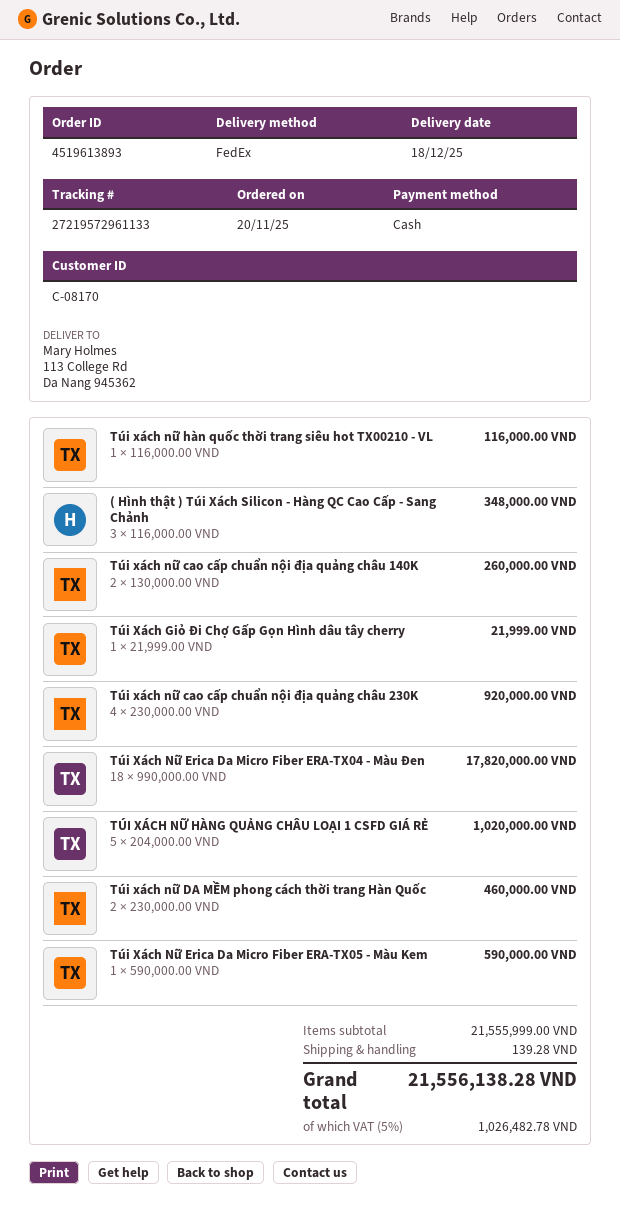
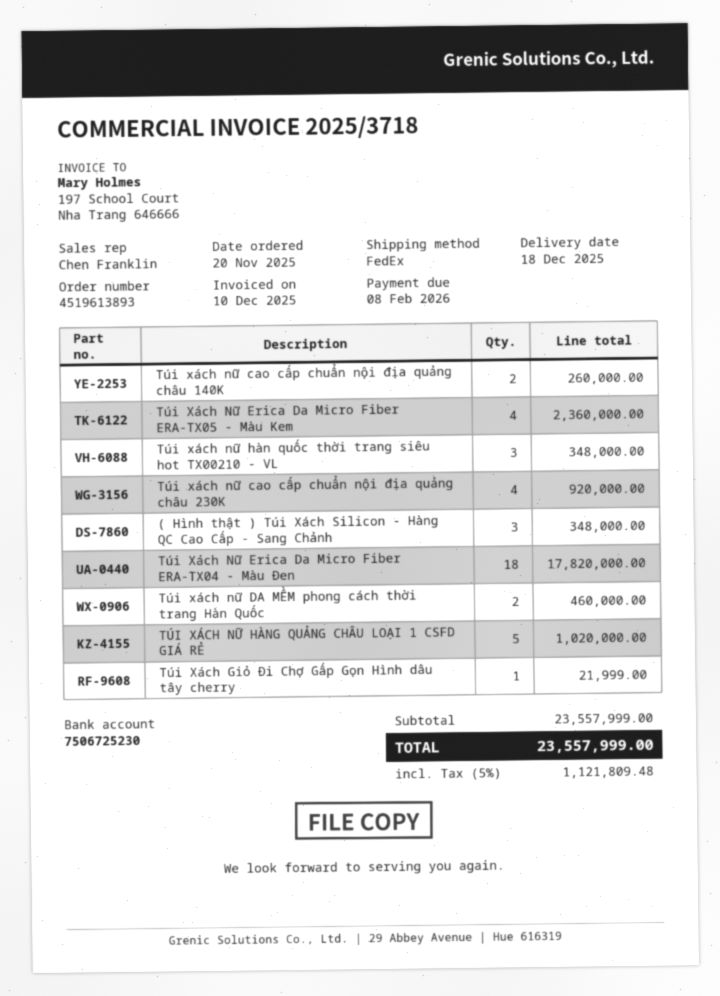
Túi xách nữ hàn quốc thời trang siêu hot TX00210 - VL: 1 for 116000.00 -> 3 for 348000.00
Túi Xách Nữ Erica Da Micro Fiber ERA-TX05 - Màu Kem: 1 for 590000.00 -> 4 for 2360000.00
subtotal: 21555999.00 -> 23557999.00
shipping: 139.28 -> none
tax: 5% = 1026482.78 -> 5% = 1121809.48
total: 21556138.28 -> 23557999.00

